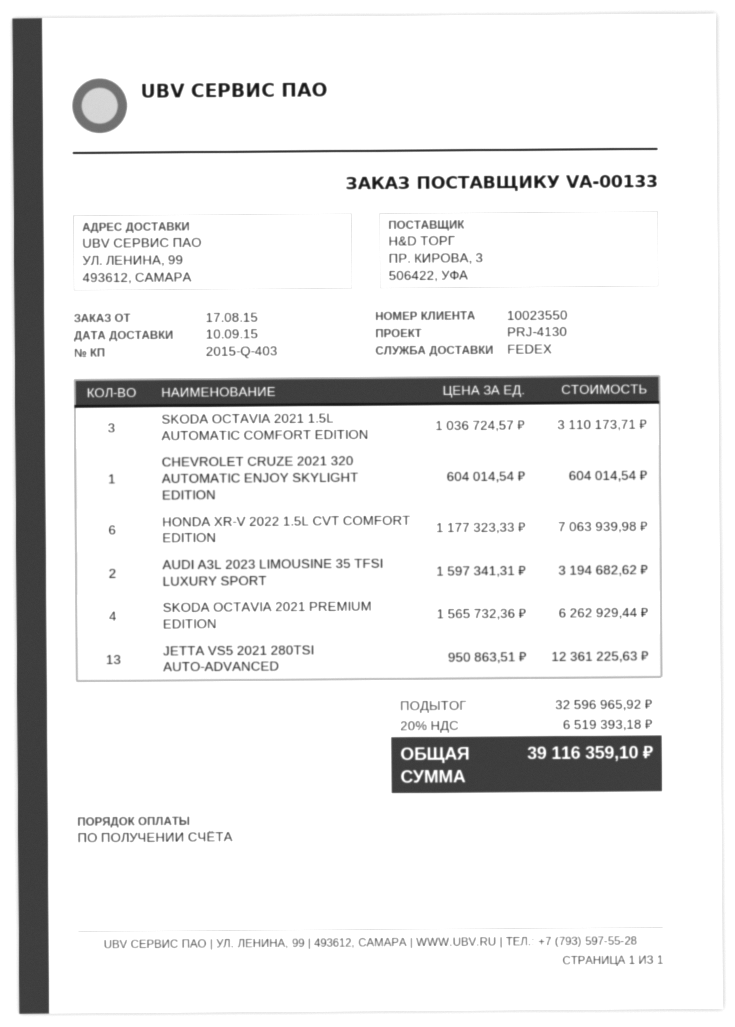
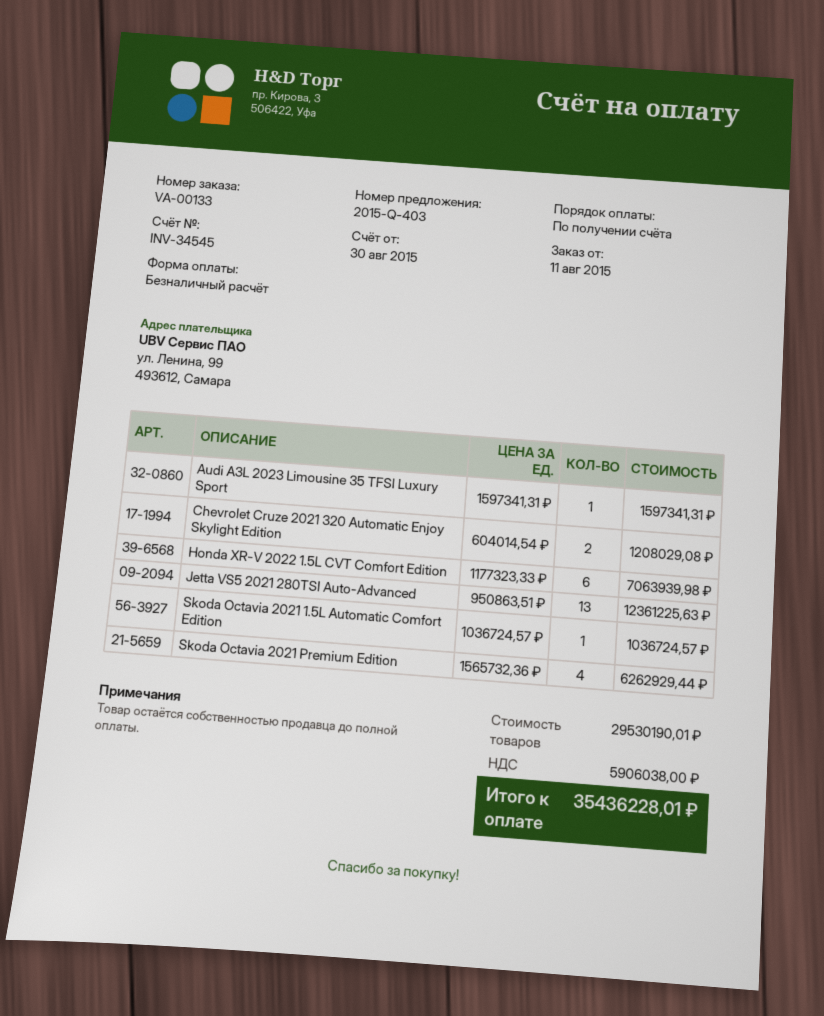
order date: 2015-08-17 -> 2015-08-11
SKODA OCTAVIA 2021 1.5L AUTOMATIC COMFORT EDITION: 3 x 1036724.57 = 3110173.71 -> 1 x 1036724.57 = 1036724.57
CHEVROLET CRUZE 2021 320 AUTOMATIC ENJOY SKYLIGHT EDITION: 1 x 604014.54 = 604014.54 -> 2 x 604014.54 = 1208029.08
AUDI A3L 2023 LIMOUSINE 35 TFSI LUXURY SPORT: 2 x 1597341.31 = 3194682.62 -> 1 x 1597341.31 = 1597341.31
subtotal: 32596965.92 -> 29530190.01
tax: 6519393.18 -> 5906038.00
total: 39116359.10 -> 35436228.01

